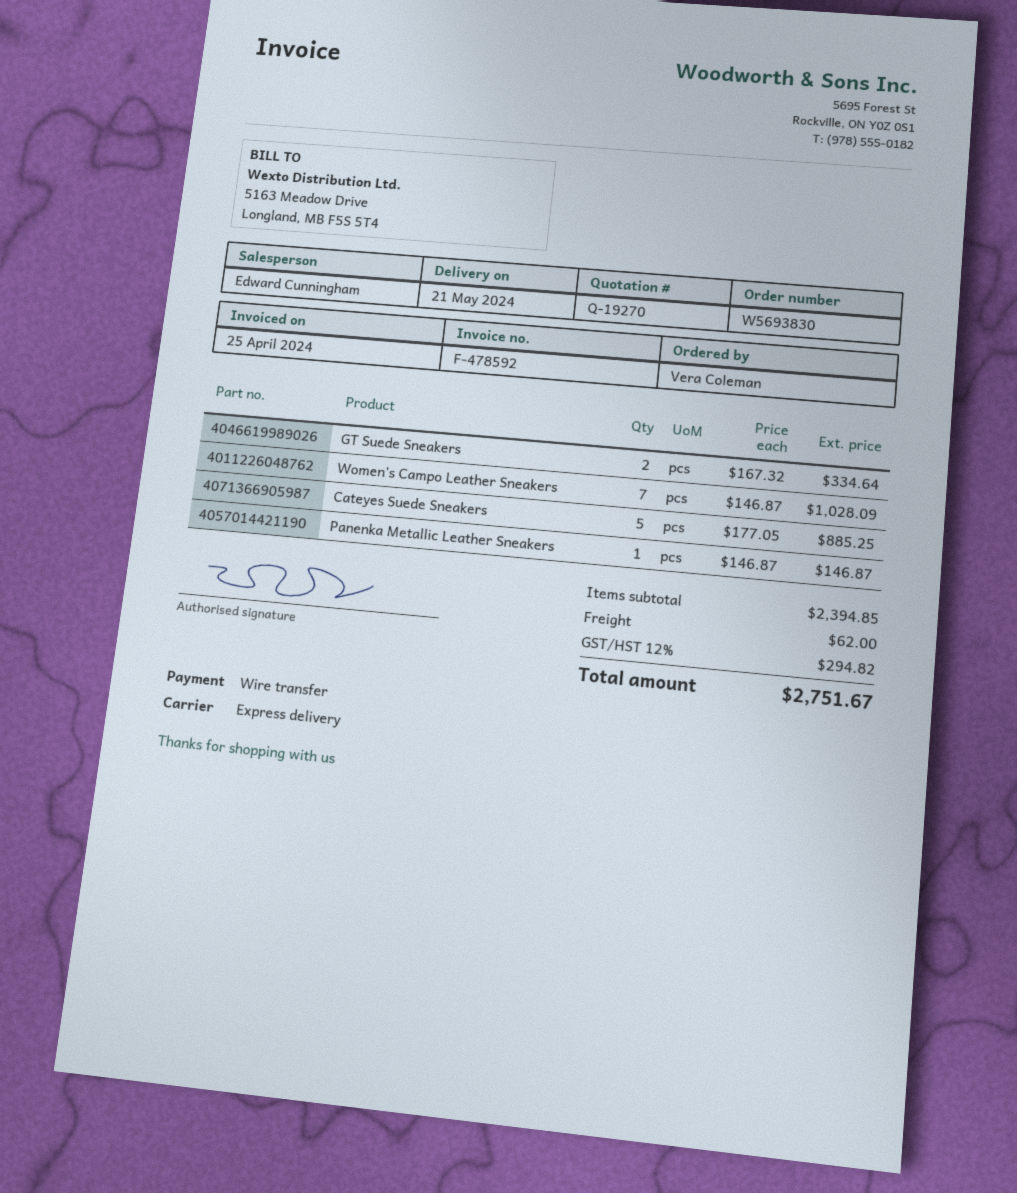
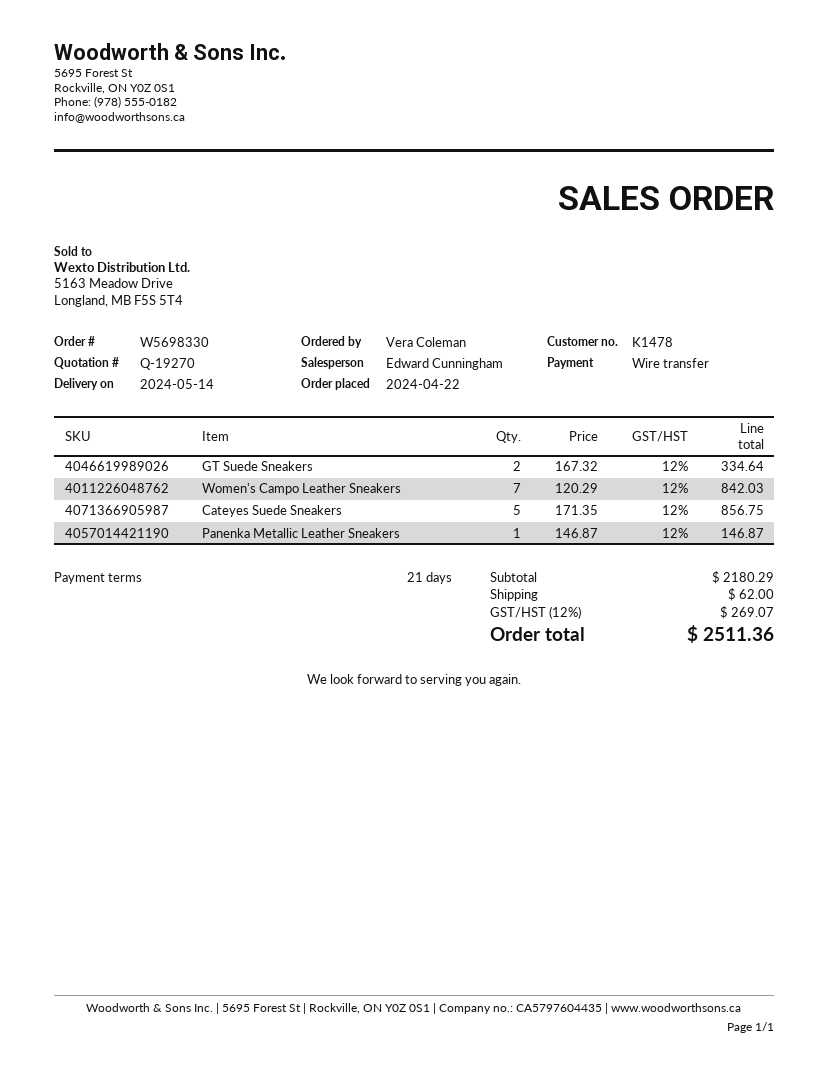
order number: W5693830 -> W5698330
delivery date: 2024-05-21 -> 2024-05-14
Women's Campo Leather Sneakers: 7 x 146.87 = 1028.09 -> 7 x 120.29 = 842.03
Cateyes Suede Sneakers: 5 x 177.05 = 885.25 -> 5 x 171.35 = 856.75
subtotal: 2394.85 -> 2180.29
tax: 12% = 294.82 -> 12% = 269.07
total: 2751.67 -> 2511.36

